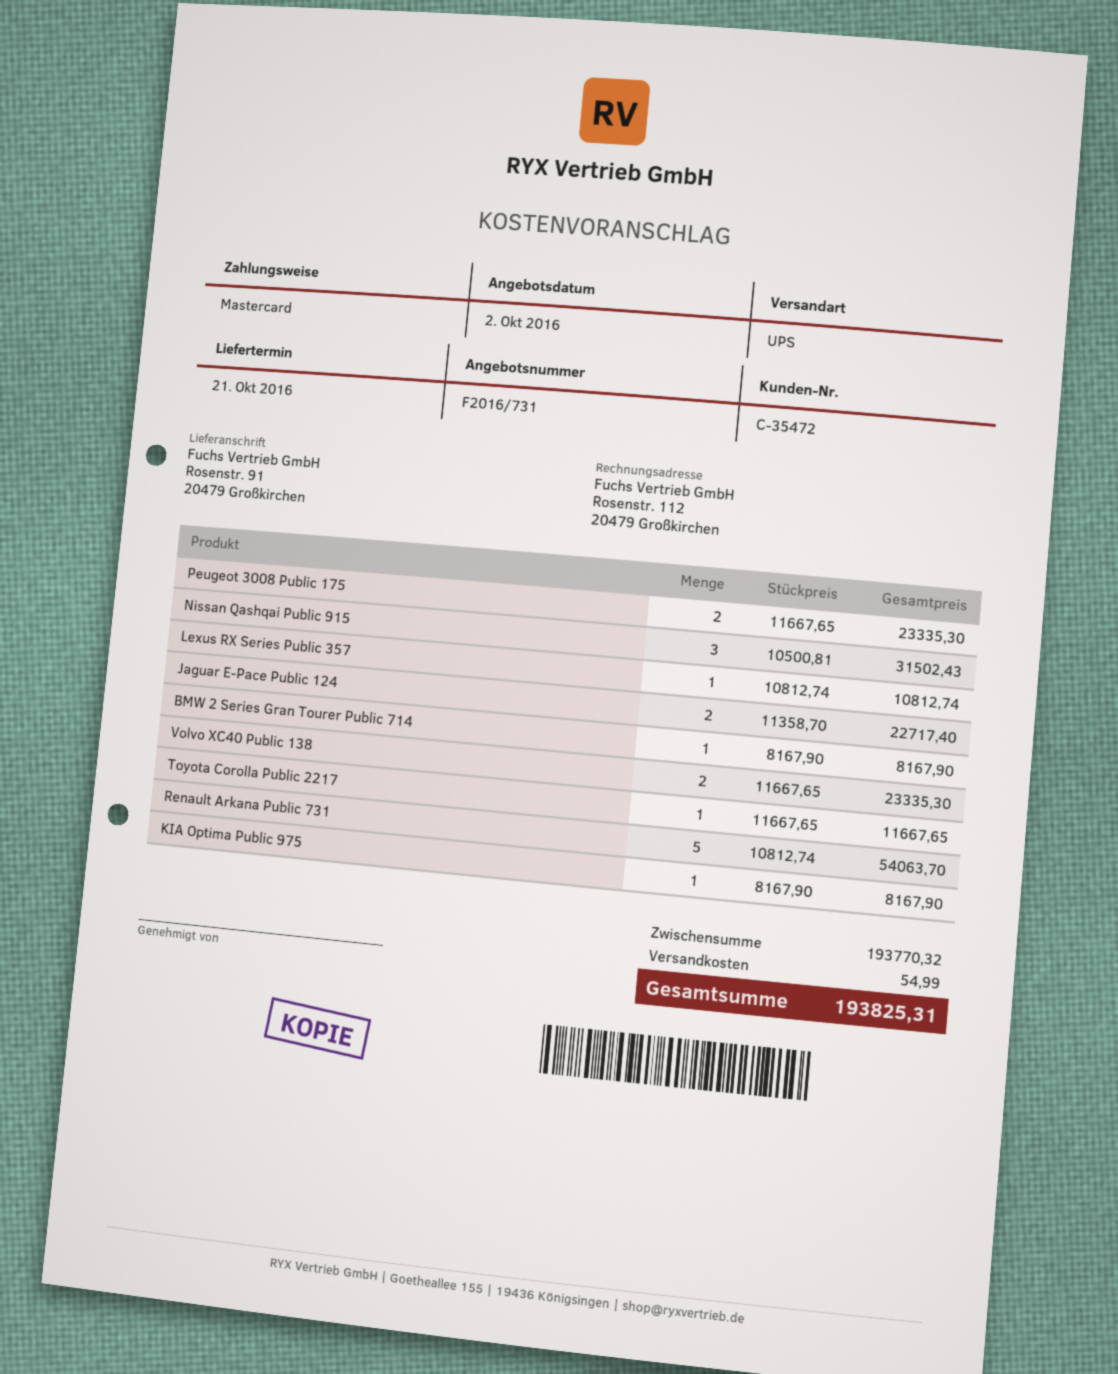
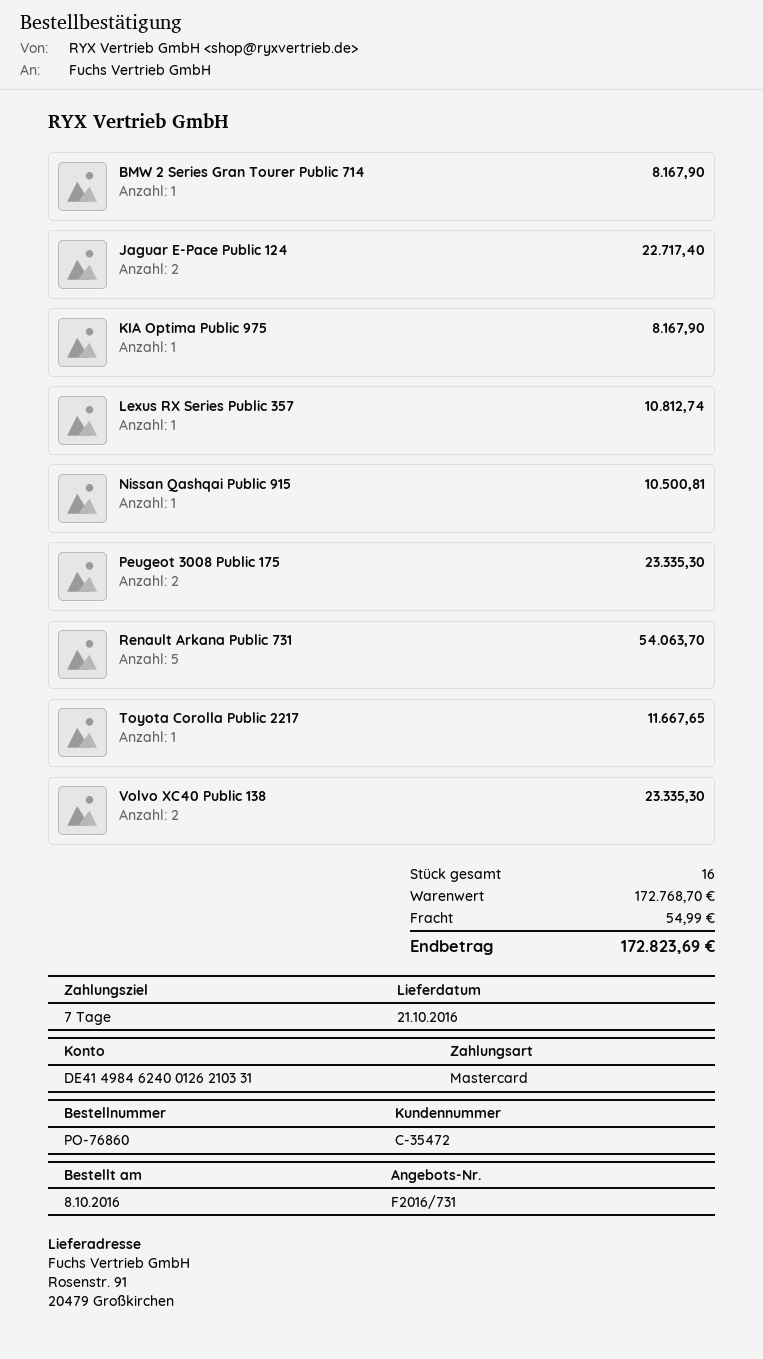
Nissan Qashqai Public 915: 3 for 31502.43 -> 1 for 10500.81
subtotal: 193770.32 -> 172768.70
total: 193825.31 -> 172823.69

